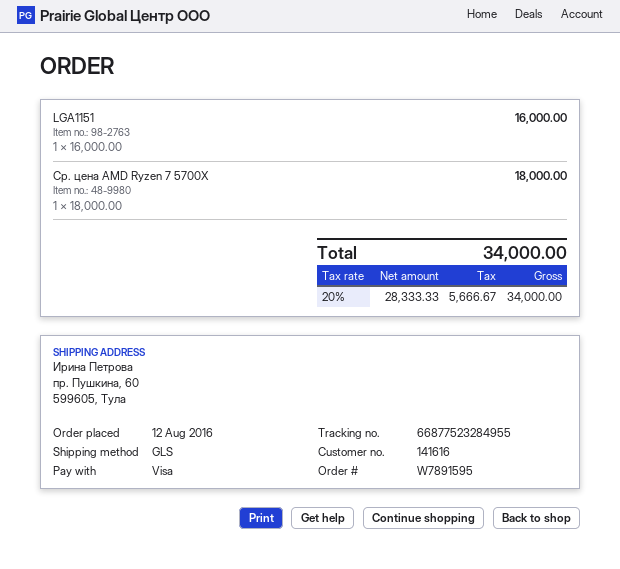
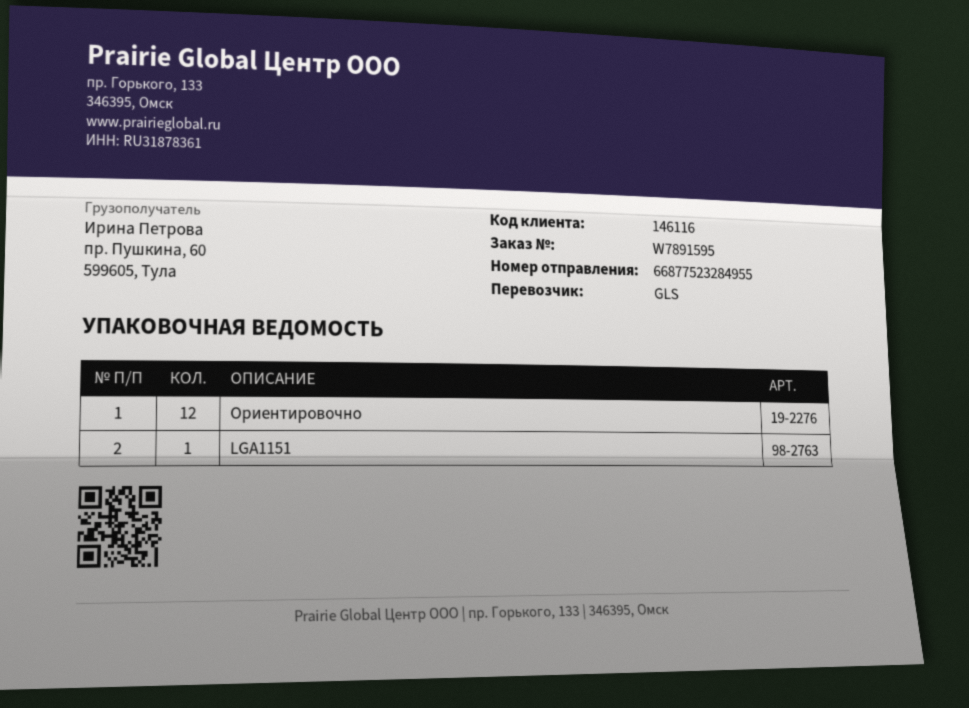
customer number: 141616 -> 146116
Ср. цена AMD Ryzen 7 5700X: 1 -> none
Ориентировочно: none -> 12

